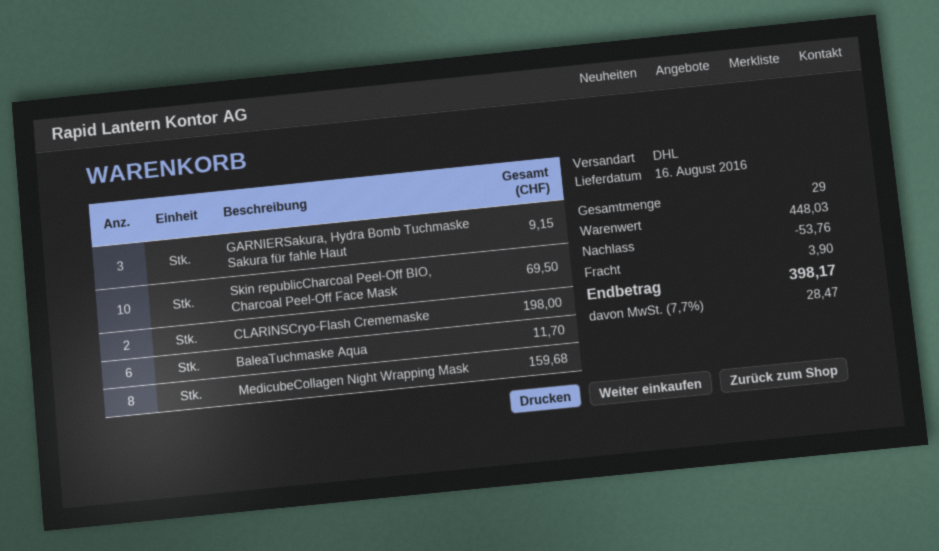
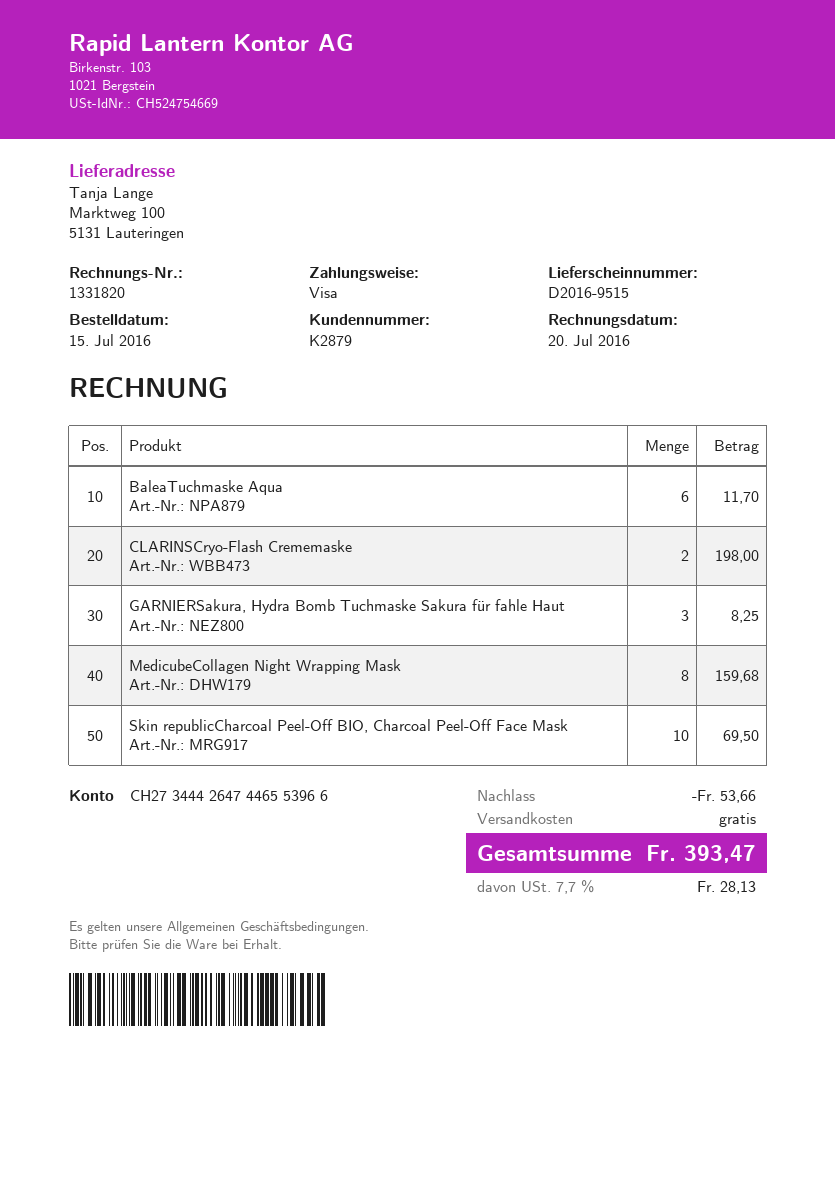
GARNIERSakura, Hydra Bomb Tuchmaske Sakura für fahle Haut: 3 for 9.15 -> 3 for 8.25
discount: 53.76 -> 53.66
shipping: 3.90 -> 0.00
tax: 7.7% = 28.47 -> 7.7% = 28.13
total: 398.17 -> 393.47

